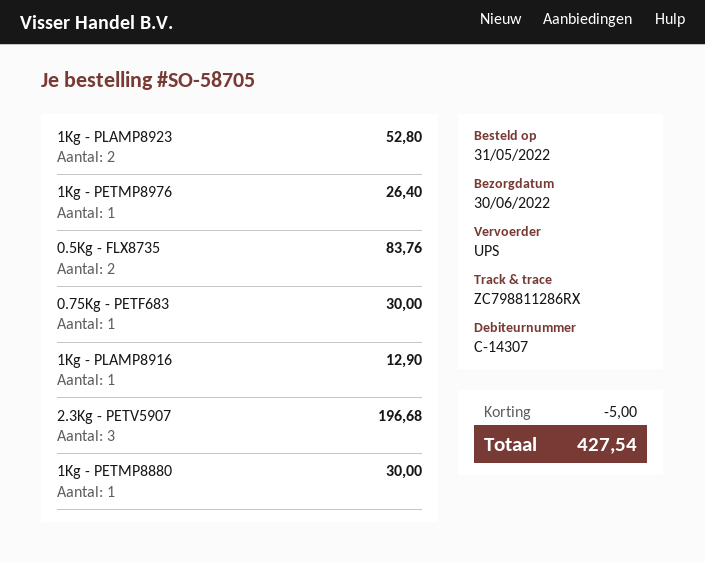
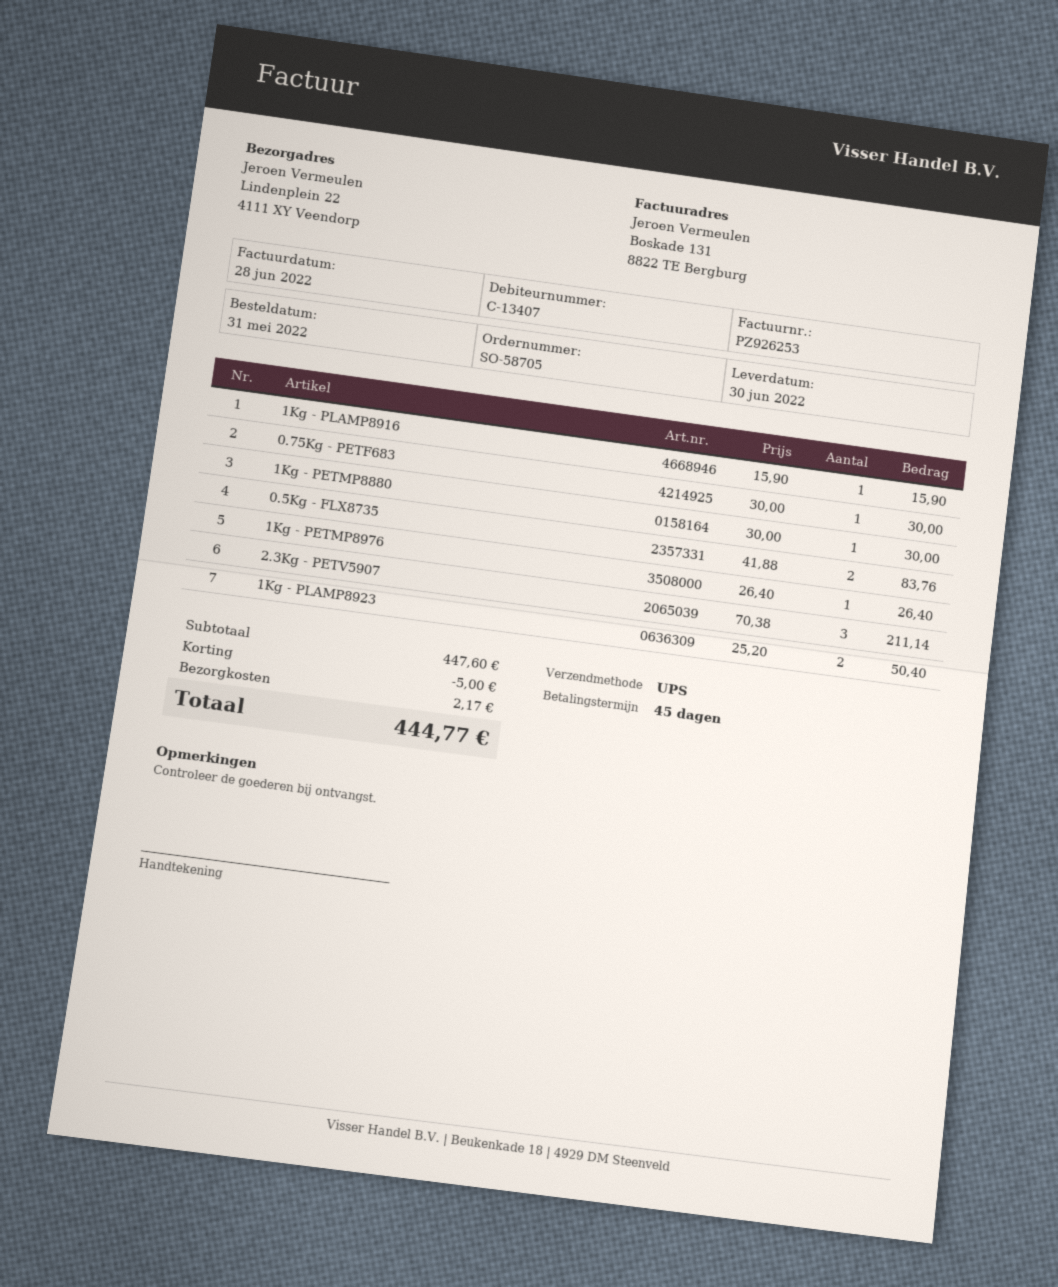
customer number: C-14307 -> C-13407
1Kg - PLAMP8923: 2 for 52.80 -> 2 for 50.40
1Kg - PLAMP8916: 1 for 12.90 -> 1 for 15.90
2.3Kg - PETV5907: 3 for 196.68 -> 3 for 211.14
shipping: none -> 2.17
total: 427.54 -> 444.77

